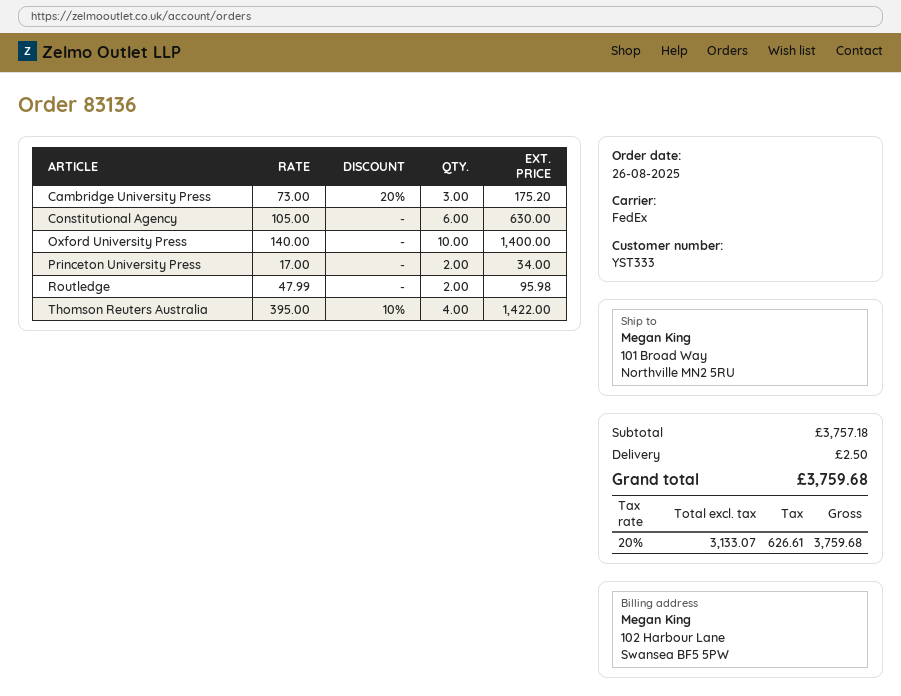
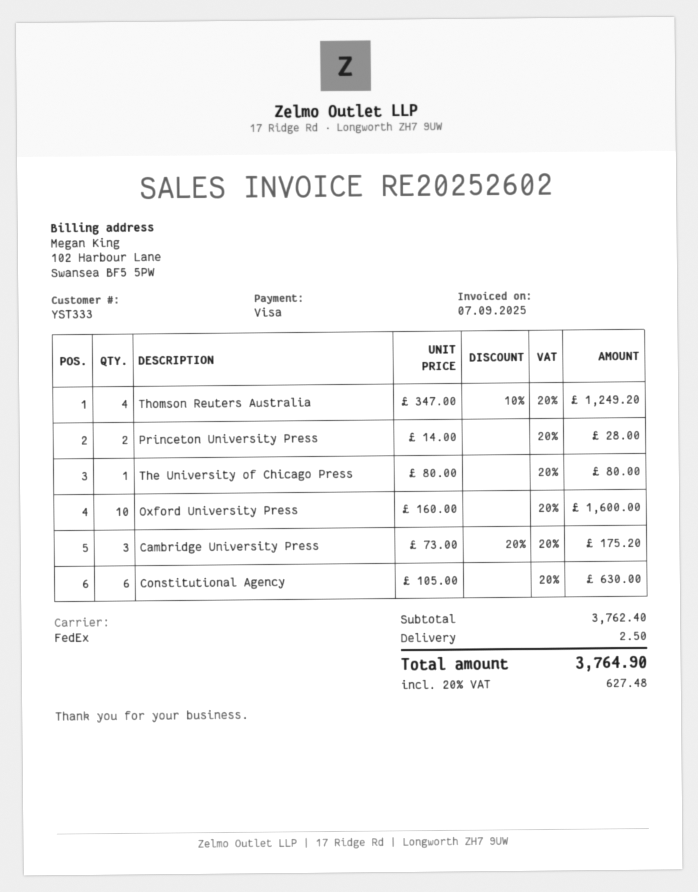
Oxford University Press: 10 x 140.00 = 1400.00 -> 10 x 160.00 = 1600.00
Princeton University Press: 2 x 17.00 = 34.00 -> 2 x 14.00 = 28.00
Routledge: 2 x 47.99 = 95.98 -> none
Thomson Reuters Australia: 4 x 395.00 - 10% = 1422.00 -> 4 x 347.00 - 10% = 1249.20
The University of Chicago Press: none -> 1 x 80.00 = 80.00
subtotal: 3757.18 -> 3762.40
tax: 20% = 626.61 -> 20% = 627.48
total: 3759.68 -> 3764.90

